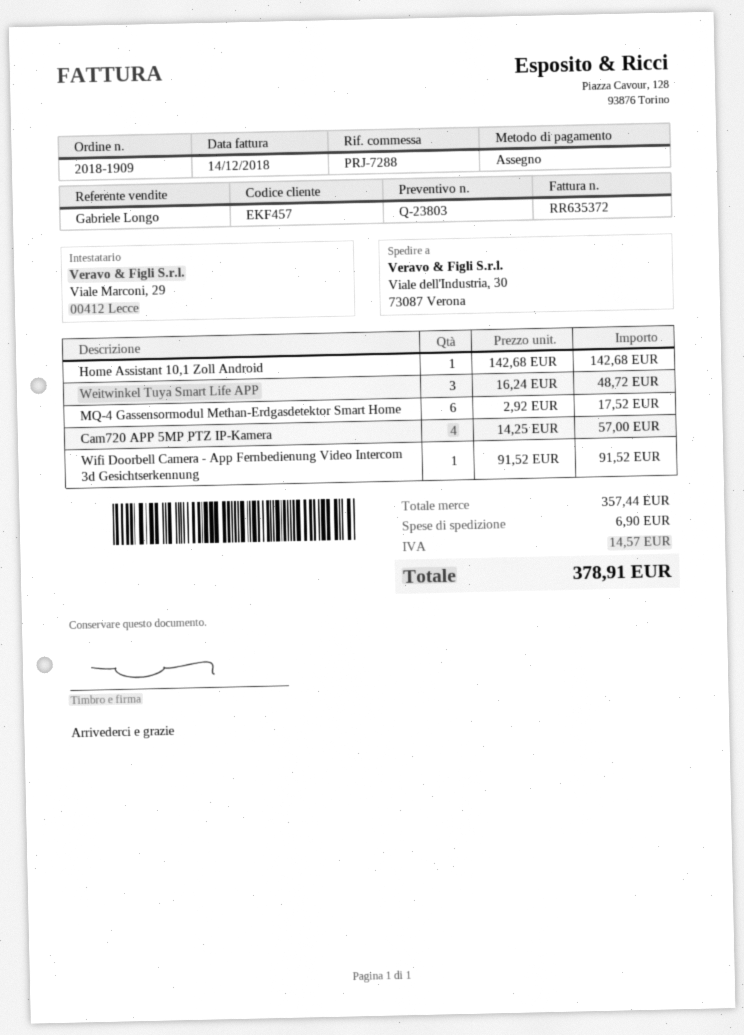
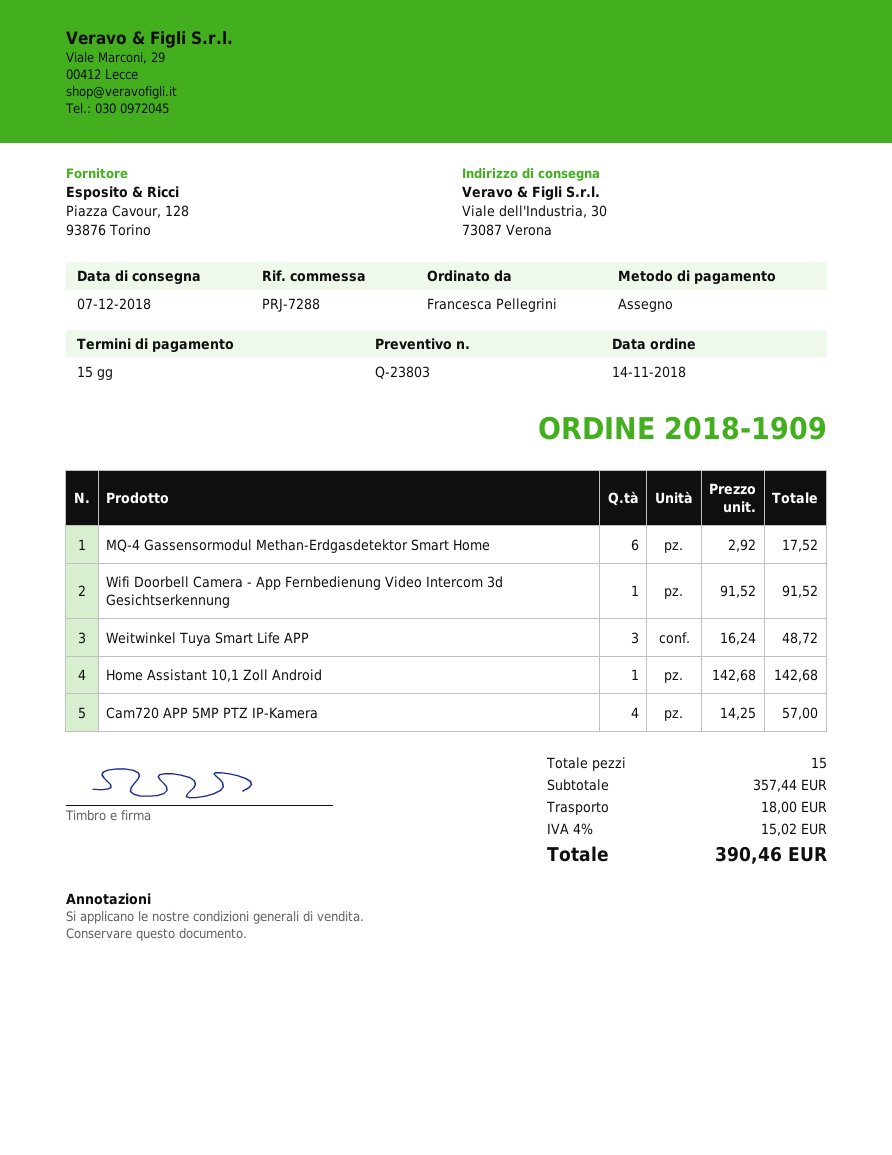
shipping: 6.90 -> 18.00
tax: 14.57 -> 15.02
total: 378.91 -> 390.46

